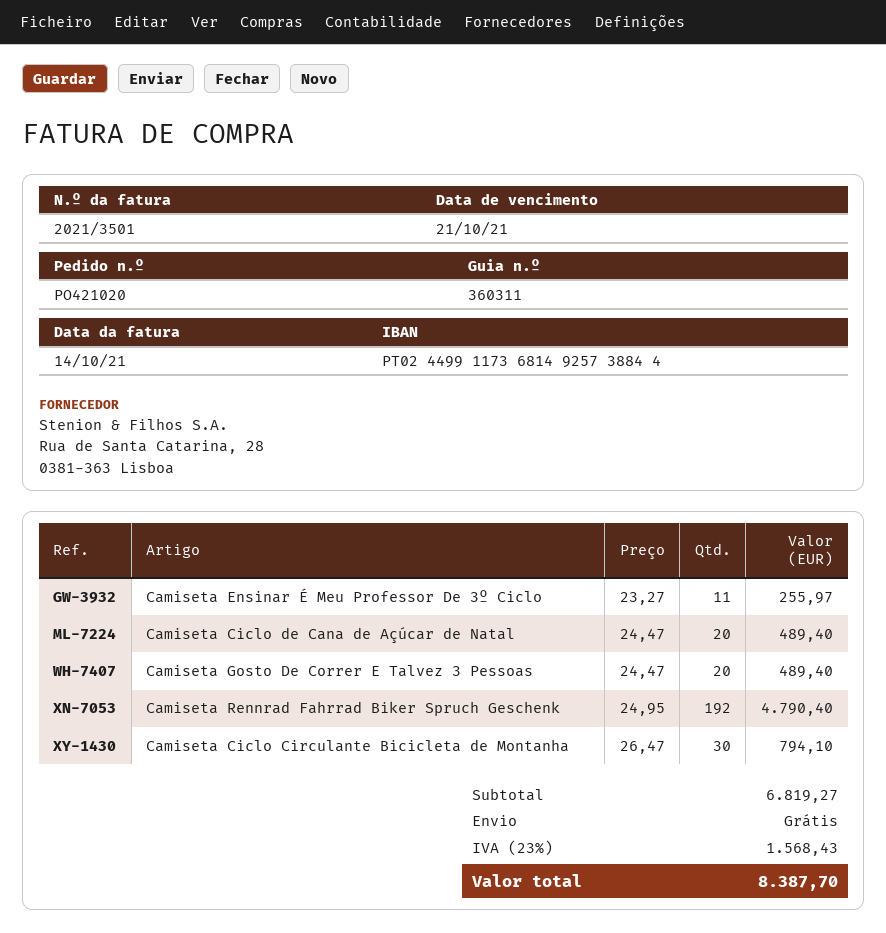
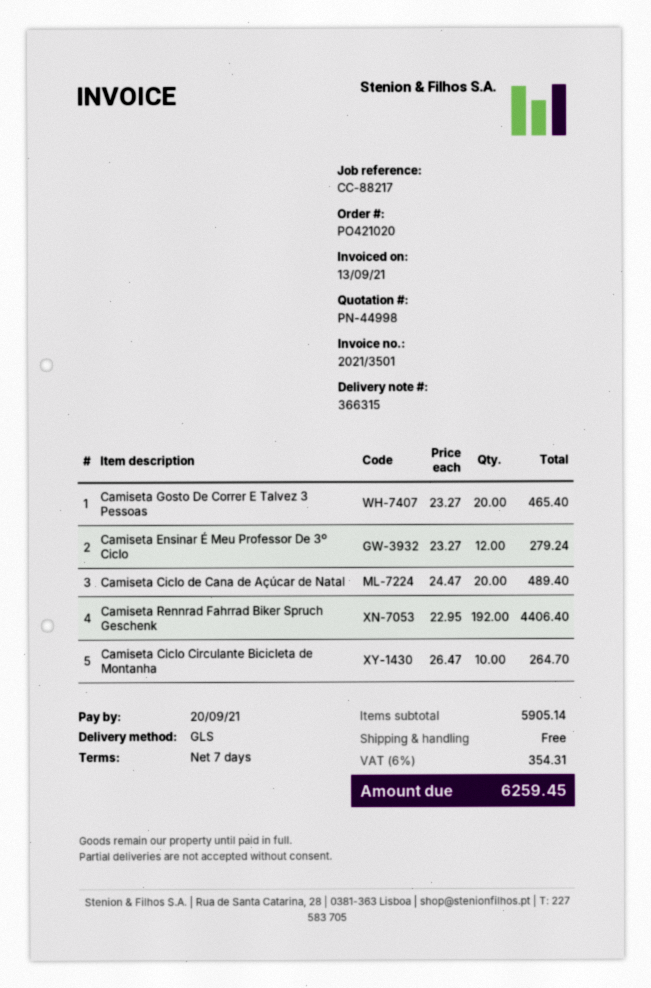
delivery note number: 360311 -> 366315
invoice date: 2021-10-14 -> 2021-09-13
due date: 2021-10-21 -> 2021-09-20
Camiseta Ensinar É Meu Professor De 3º Ciclo: 11 x 23.27 = 255.97 -> 12 x 23.27 = 279.24
Camiseta Gosto De Correr E Talvez 3 Pessoas: 20 x 24.47 = 489.40 -> 20 x 23.27 = 465.40
Camiseta Rennrad Fahrrad Biker Spruch Geschenk: 192 x 24.95 = 4790.40 -> 192 x 22.95 = 4406.40
Camiseta Ciclo Circulante Bicicleta de Montanha: 30 x 26.47 = 794.10 -> 10 x 26.47 = 264.70
subtotal: 6819.27 -> 5905.14
tax: 23% = 1568.43 -> 6% = 354.31
total: 8387.70 -> 6259.45

